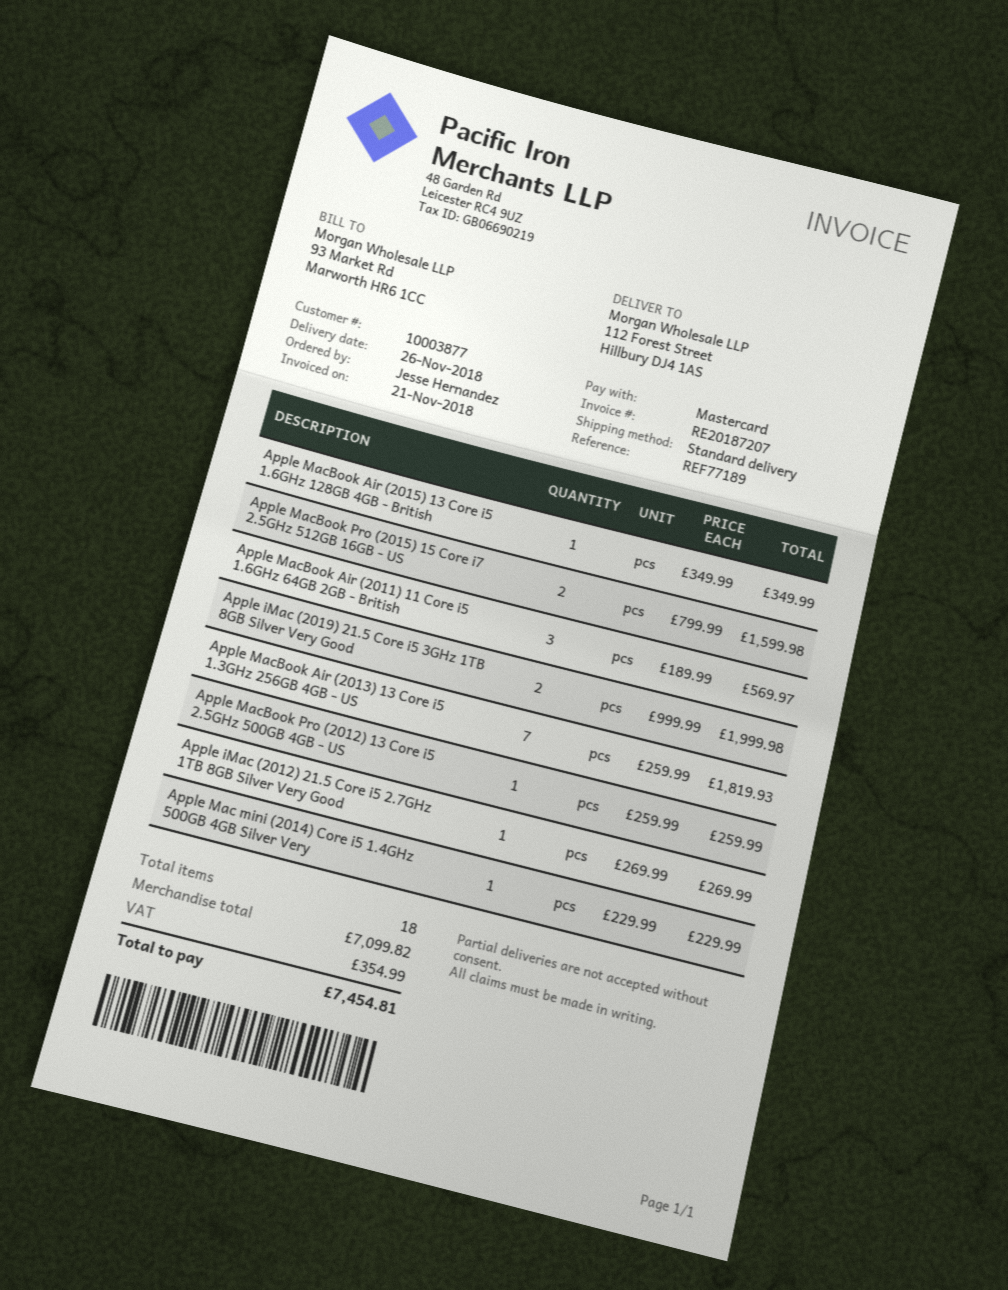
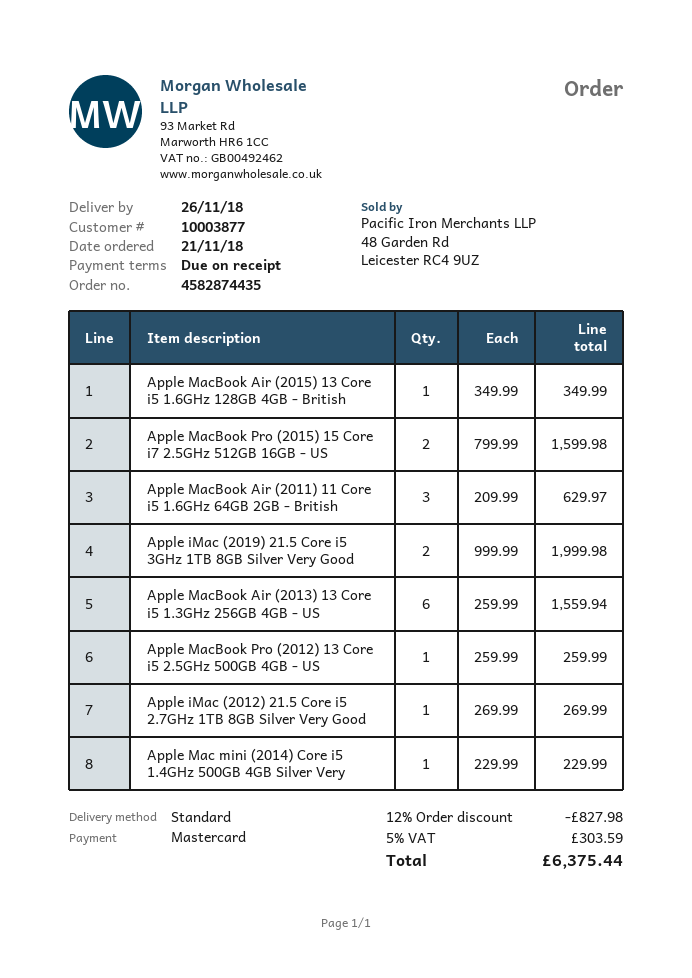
Apple MacBook Air (2011) 11 Core i5 1.6GHz 64GB 2GB - British: 3 x 189.99 = 569.97 -> 3 x 209.99 = 629.97
Apple MacBook Air (2013) 13 Core i5 1.3GHz 256GB 4GB - US: 7 x 259.99 = 1819.93 -> 6 x 259.99 = 1559.94
discount: none -> 12% = 827.98
tax: 354.99 -> 303.59
total: 7454.81 -> 6375.44

